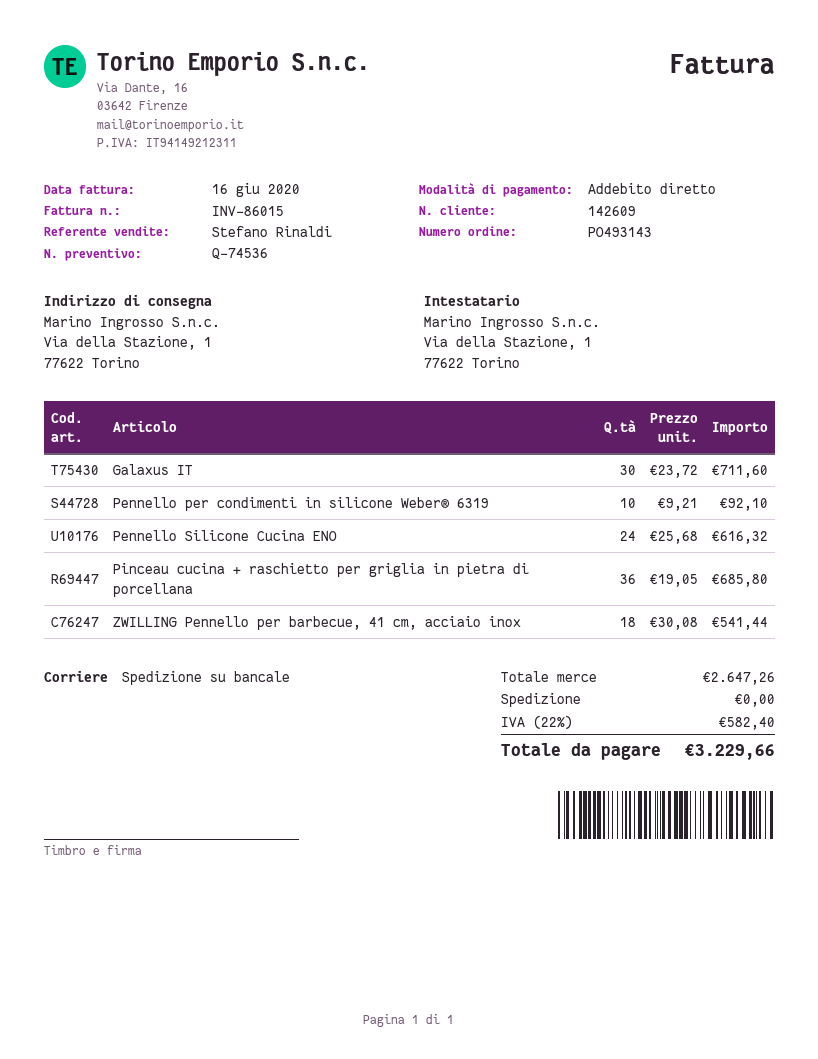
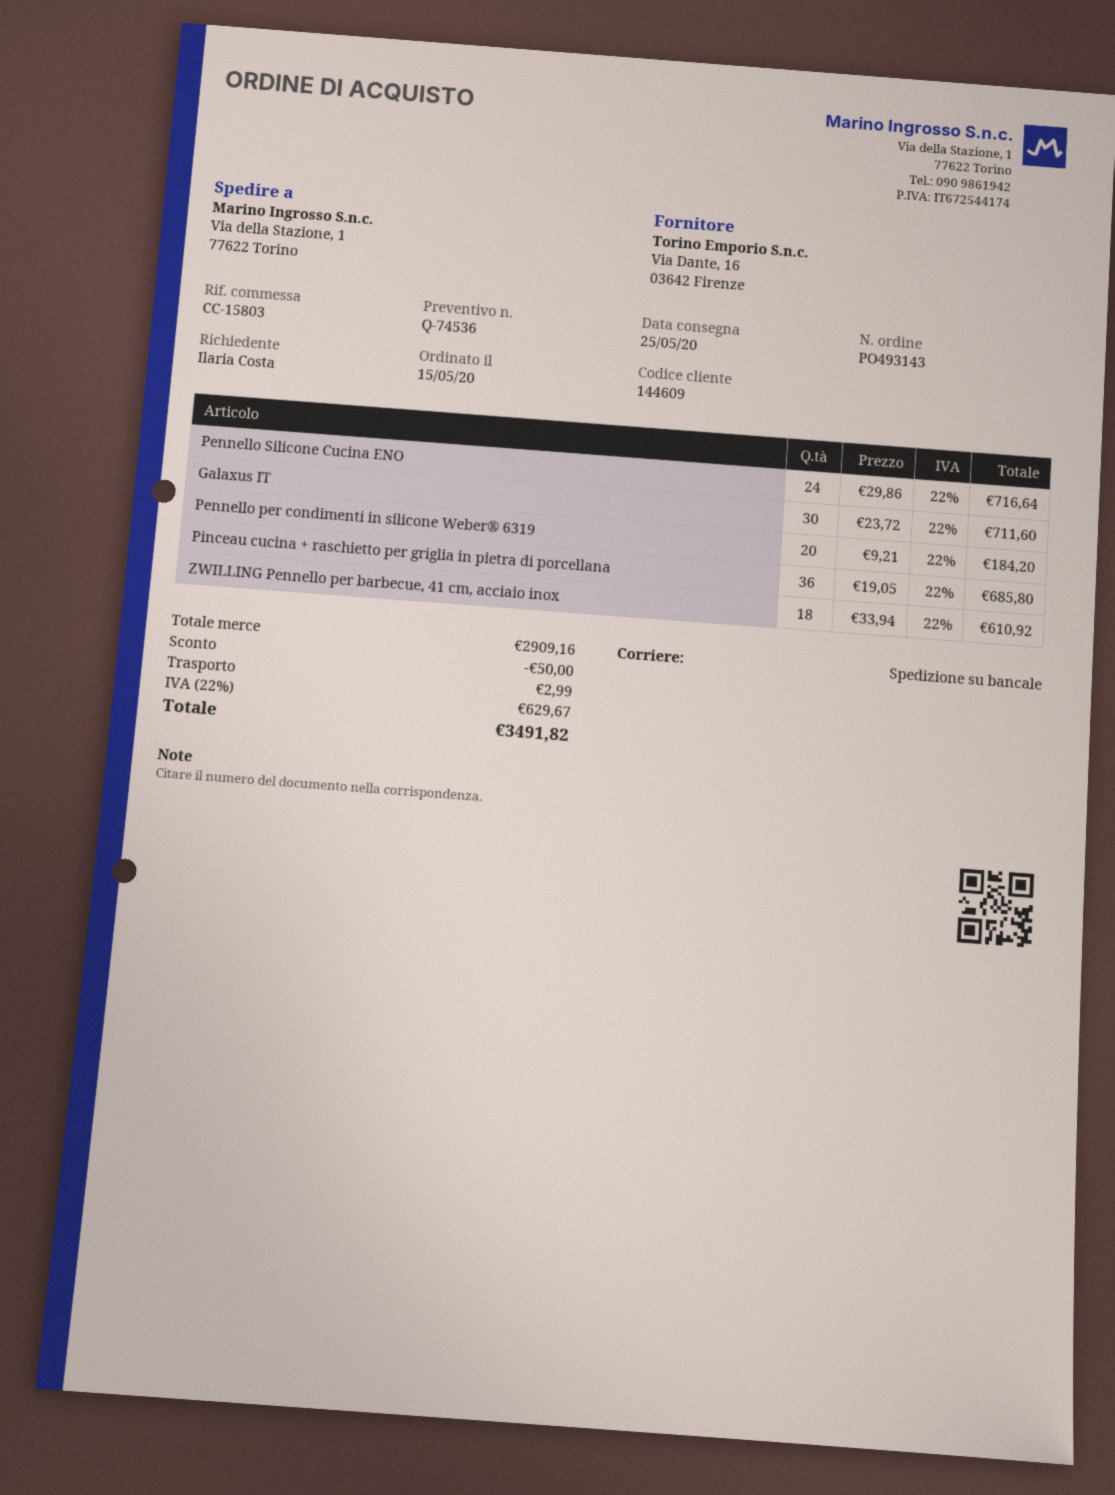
customer number: 142609 -> 144609
Pennello per condimenti in silicone Weber® 6319: 10 x 9.21 = 92.10 -> 20 x 9.21 = 184.20
Pennello Silicone Cucina ENO: 24 x 25.68 = 616.32 -> 24 x 29.86 = 716.64
ZWILLING Pennello per barbecue, 41 cm, acciaio inox: 18 x 30.08 = 541.44 -> 18 x 33.94 = 610.92
subtotal: 2647.26 -> 2909.16
discount: none -> 50.00
shipping: 0.00 -> 2.99
tax: 22% = 582.40 -> 22% = 629.67
total: 3229.66 -> 3491.82

